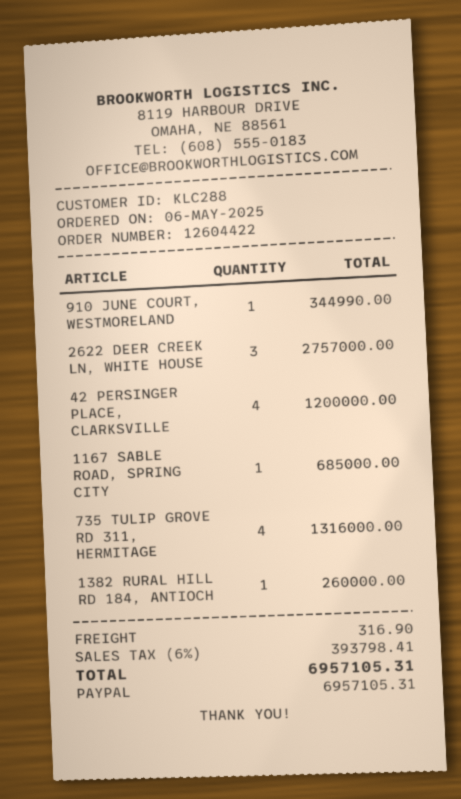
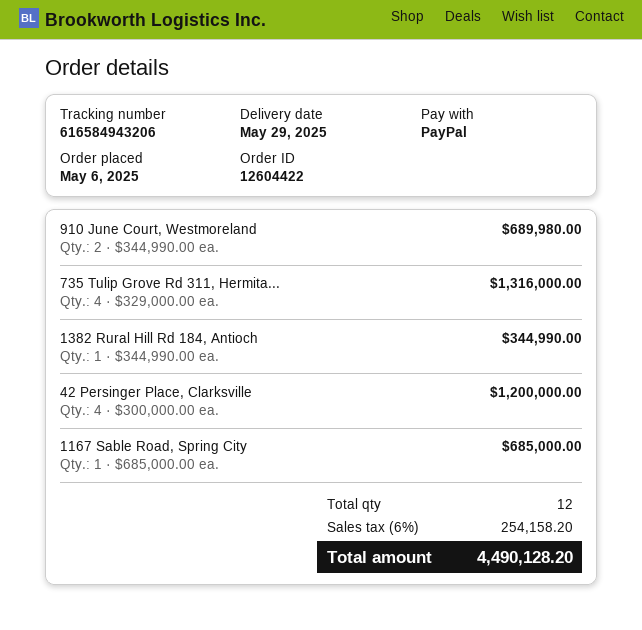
910 JUNE COURT, WESTMORELAND: 1 for 344990.00 -> 2 for 689980.00
2622 DEER CREEK LN, WHITE HOUSE: 3 for 2757000.00 -> none
1382 RURAL HILL RD 184, ANTIOCH: 1 for 260000.00 -> 1 for 344990.00
shipping: 316.90 -> none
tax: 6% = 393798.41 -> 6% = 254158.20
total: 6957105.31 -> 4490128.20

